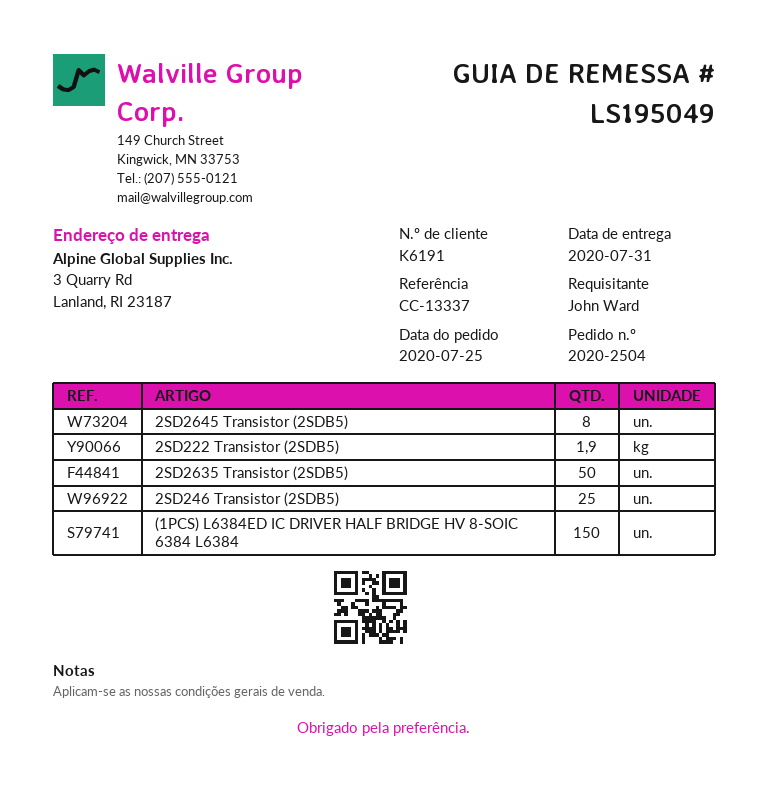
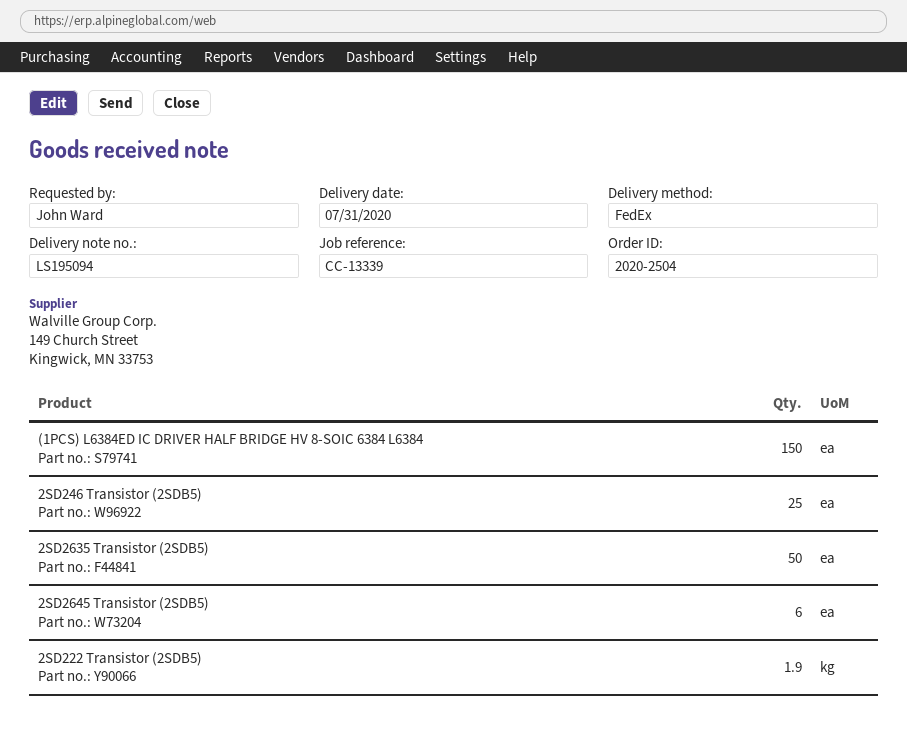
delivery note number: LS195049 -> LS195094
reference: CC-13337 -> CC-13339
2SD2645 Transistor (2SDB5): 8 -> 6

